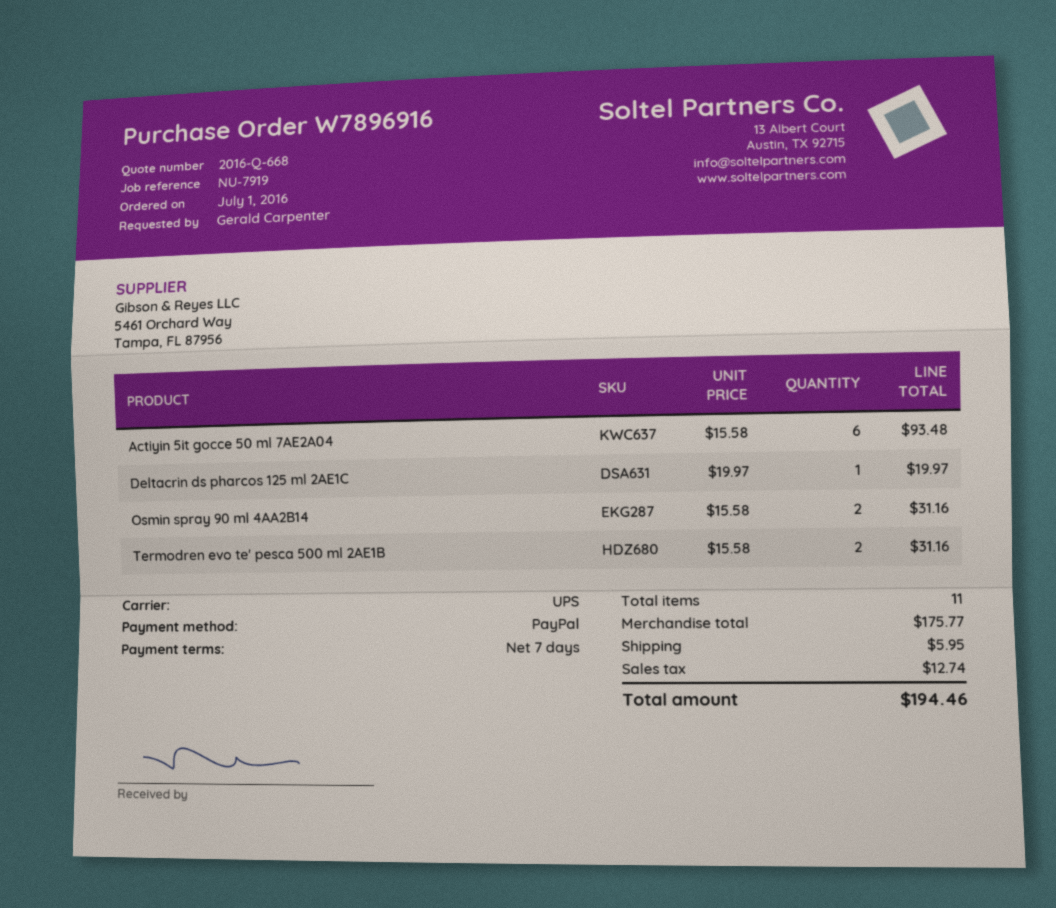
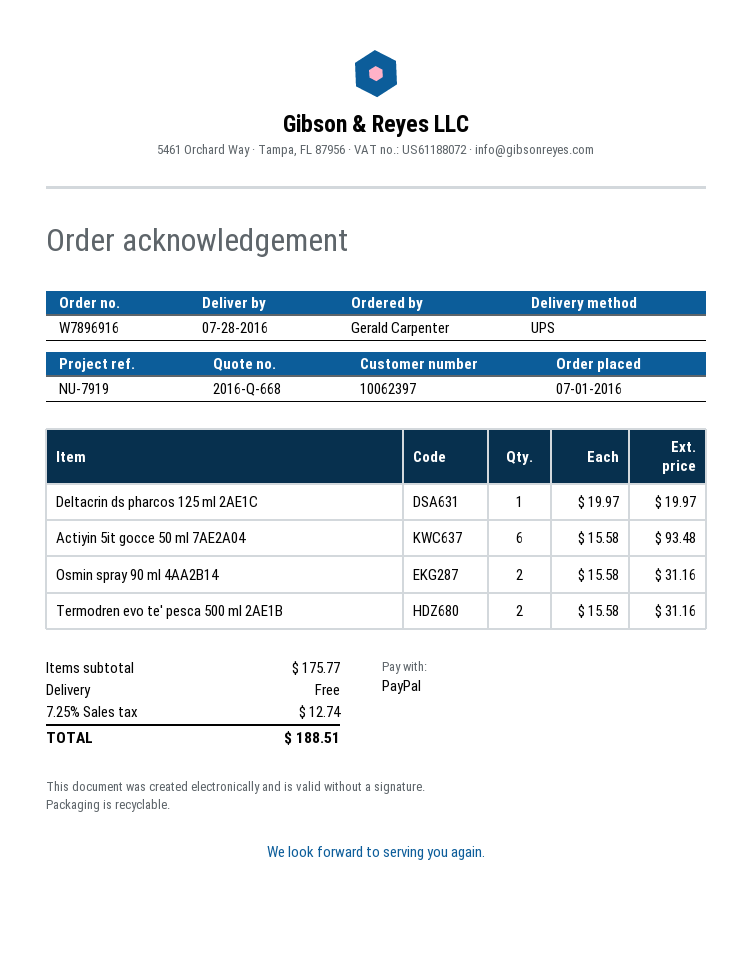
shipping: 5.95 -> 0.00
total: 194.46 -> 188.51

